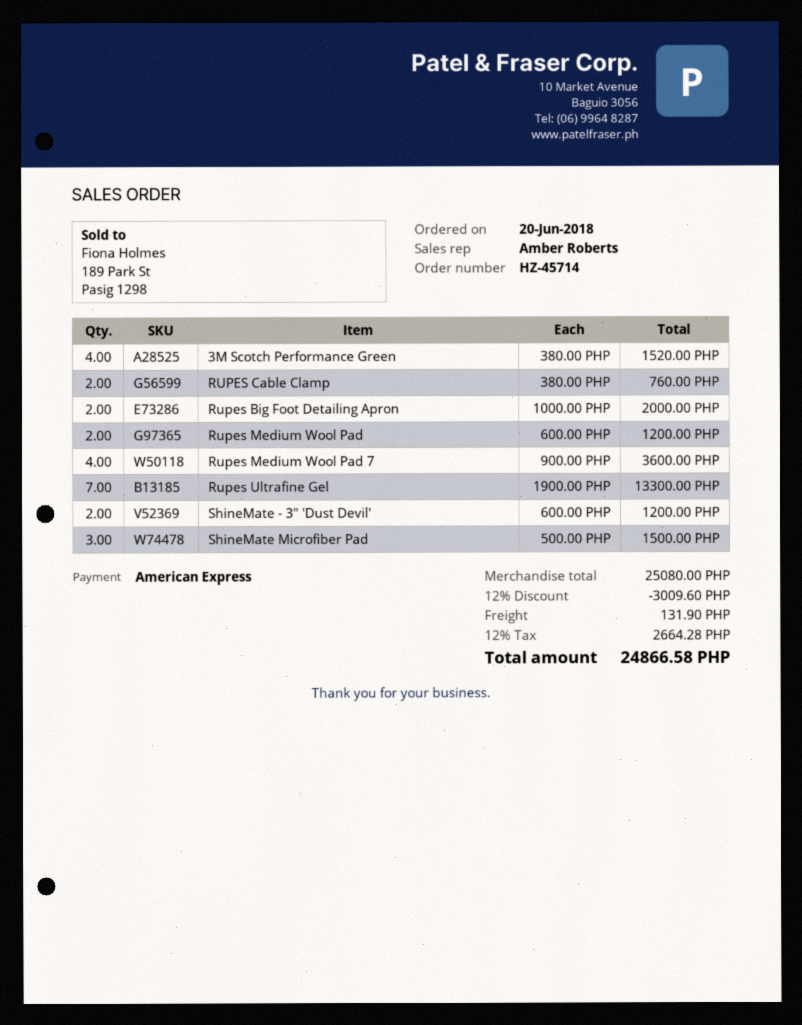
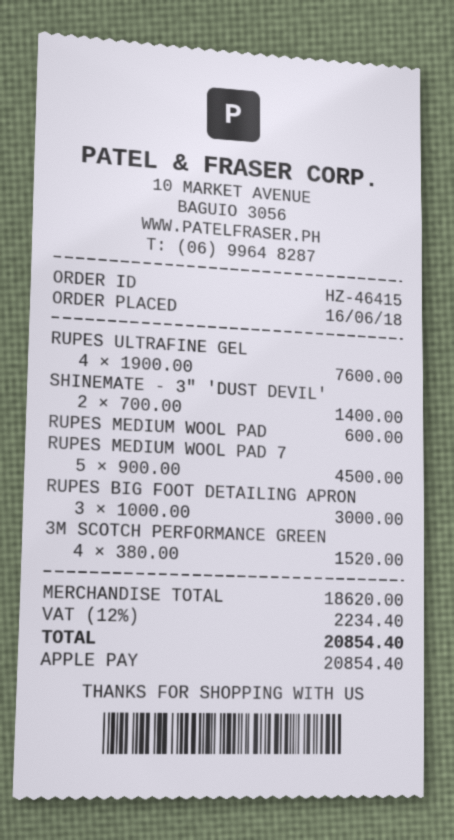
order number: HZ-45714 -> HZ-46415
order date: 2018-06-20 -> 2018-06-16
payment method: American Express -> Apple Pay
RUPES Cable Clamp: 2 x 380.00 = 760.00 -> none
Rupes Big Foot Detailing Apron: 2 x 1000.00 = 2000.00 -> 3 x 1000.00 = 3000.00
Rupes Medium Wool Pad: 2 x 600.00 = 1200.00 -> 1 x 600.00 = 600.00
Rupes Medium Wool Pad 7: 4 x 900.00 = 3600.00 -> 5 x 900.00 = 4500.00
Rupes Ultrafine Gel: 7 x 1900.00 = 13300.00 -> 4 x 1900.00 = 7600.00
ShineMate - 3" 'Dust Devil': 2 x 600.00 = 1200.00 -> 2 x 700.00 = 1400.00
ShineMate Microfiber Pad: 3 x 500.00 = 1500.00 -> none
subtotal: 25080.00 -> 18620.00
discount: 12% = 3009.60 -> none
shipping: 131.90 -> none
tax: 12% = 2664.28 -> 12% = 2234.40
total: 24866.58 -> 20854.40

